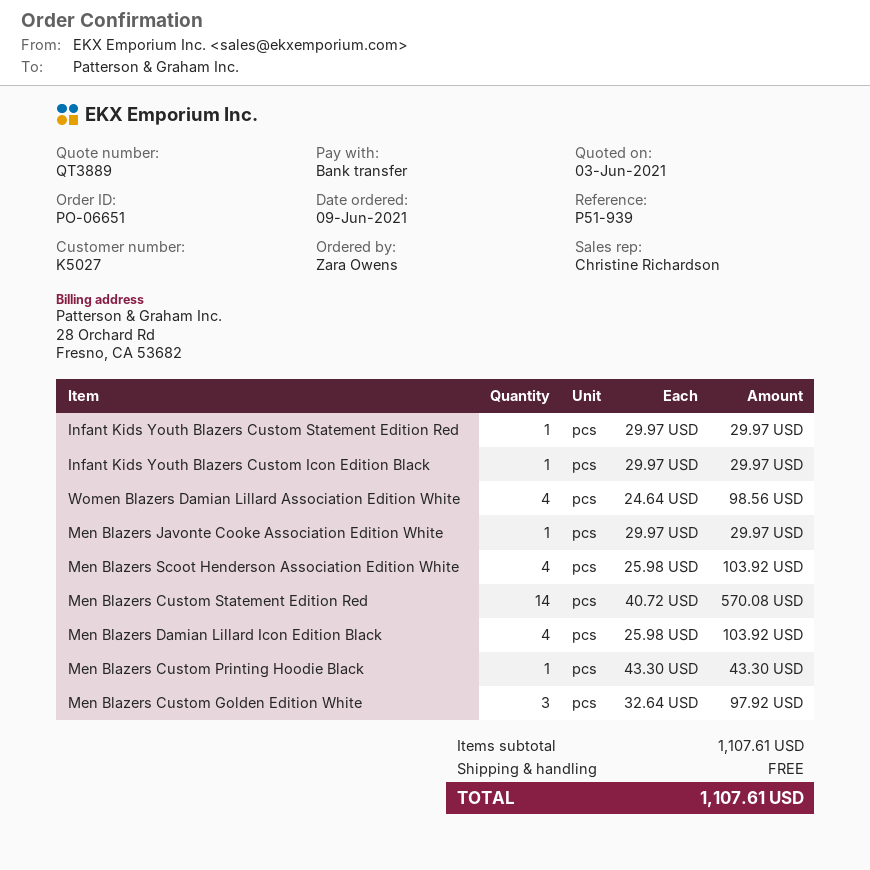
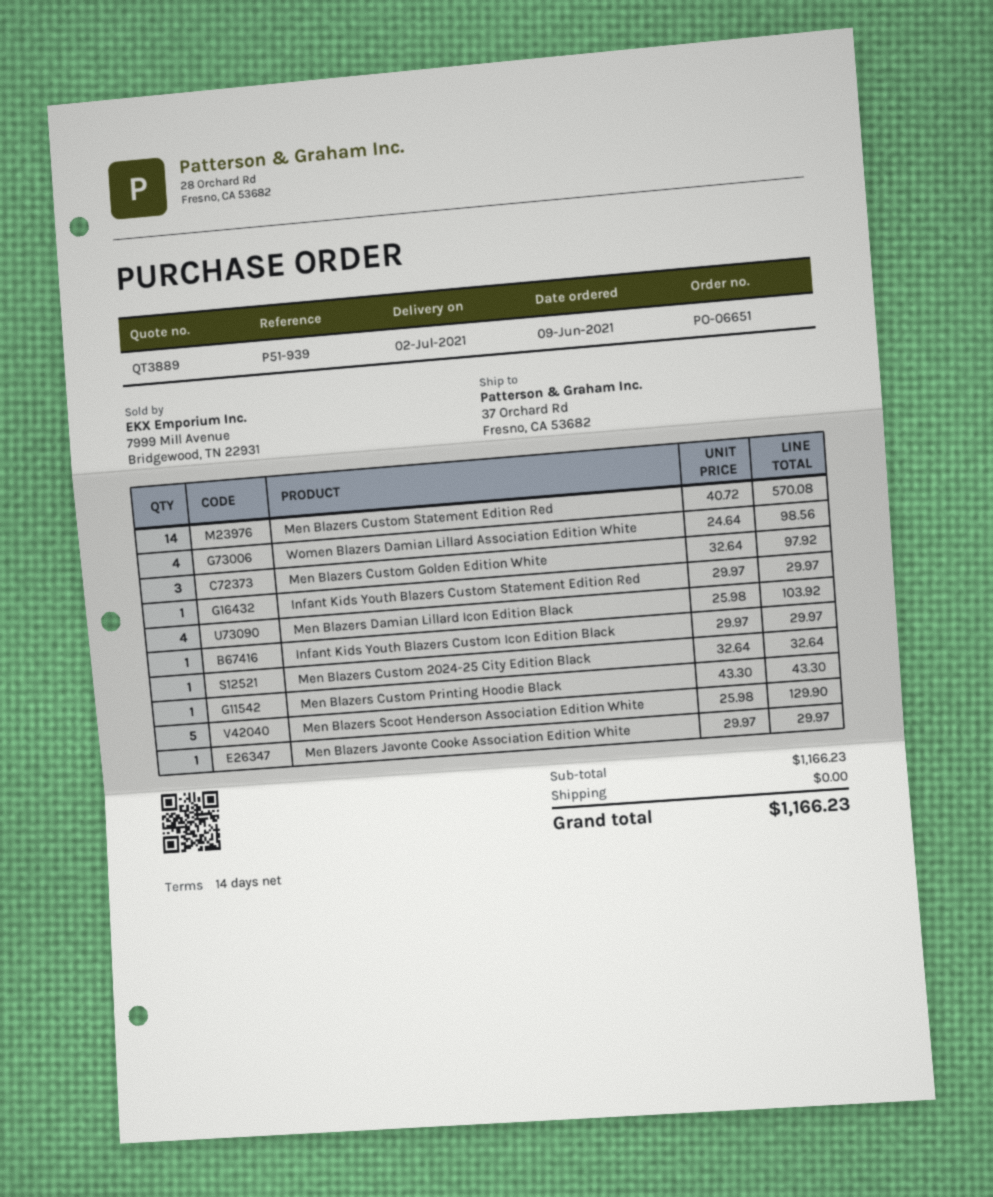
Men Blazers Scoot Henderson Association Edition White: 4 x 25.98 = 103.92 -> 5 x 25.98 = 129.90
Men Blazers Custom 2024-25 City Edition Black: none -> 1 x 32.64 = 32.64
subtotal: 1107.61 -> 1166.23
total: 1107.61 -> 1166.23

